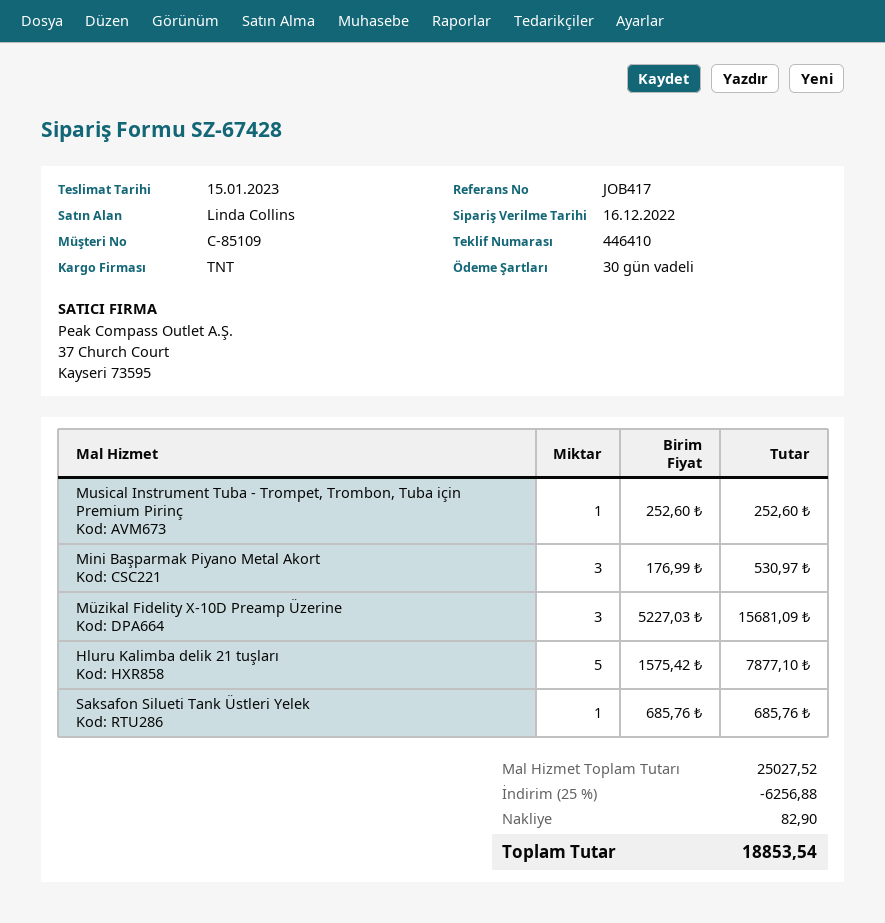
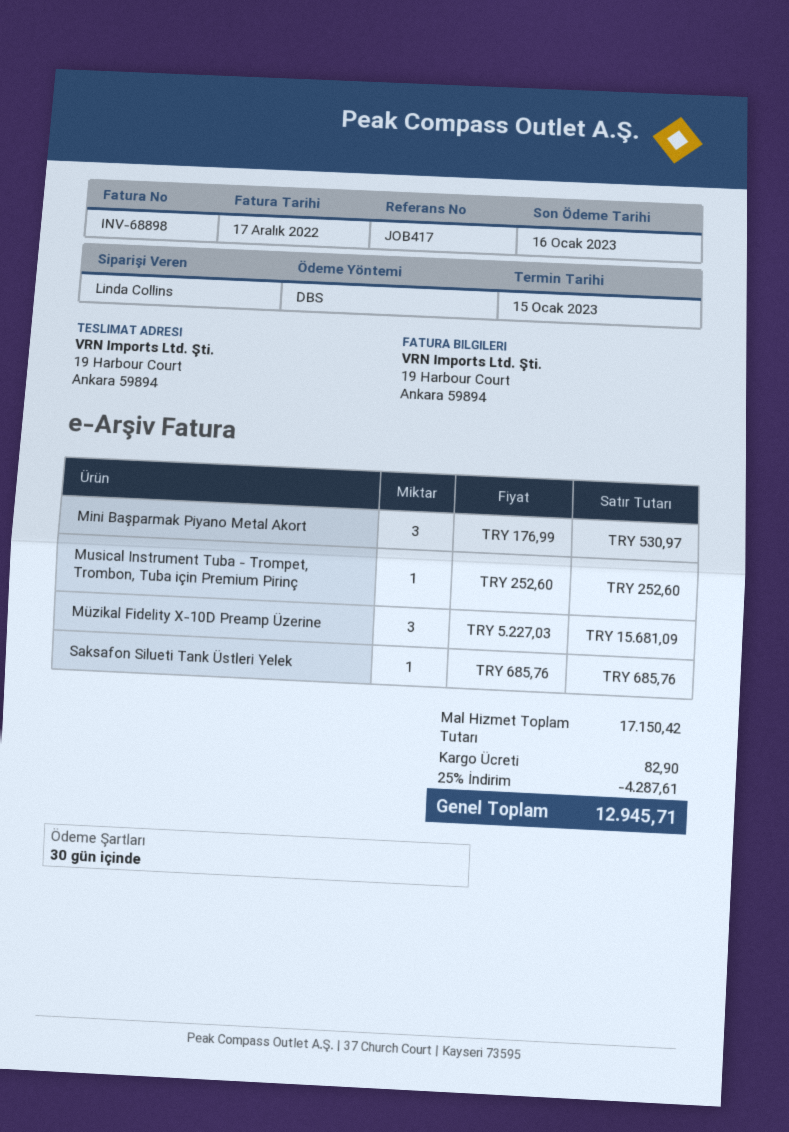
Hluru Kalimba delik 21 tuşları: 5 x 1575.42 = 7877.10 -> none
subtotal: 25027.52 -> 17150.42
discount: 25% = 6256.88 -> 25% = 4287.61
total: 18853.54 -> 12945.71

